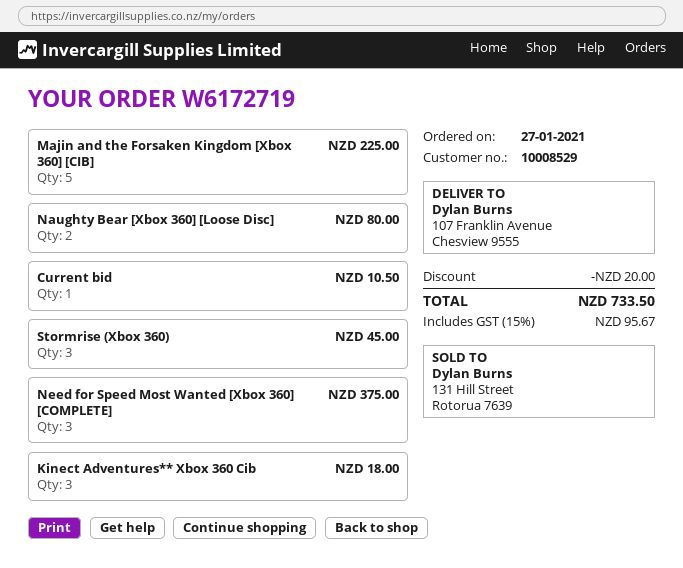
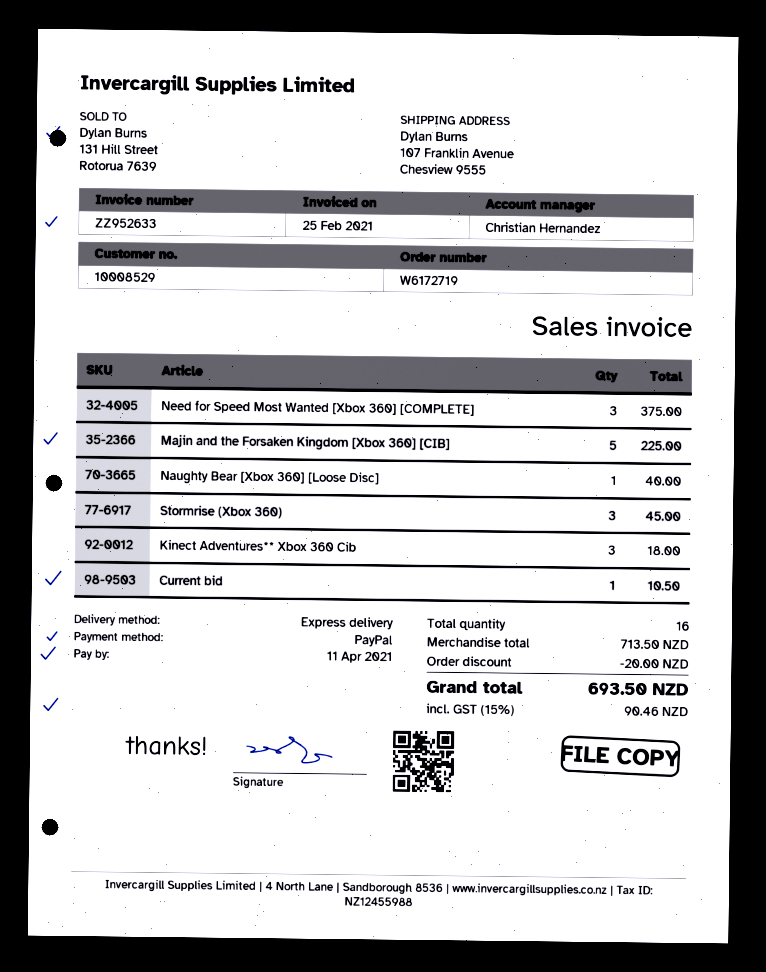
Naughty Bear [Xbox 360] [Loose Disc]: 2 for 80.00 -> 1 for 40.00
tax: 15% = 95.67 -> 15% = 90.46
total: 733.50 -> 693.50

